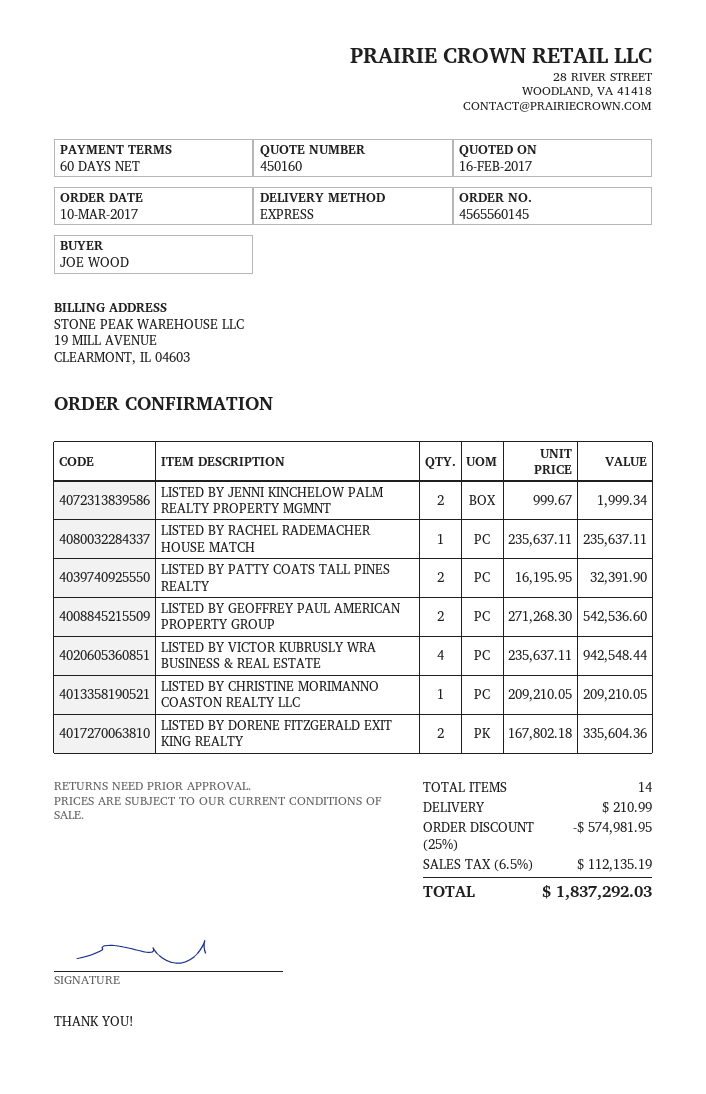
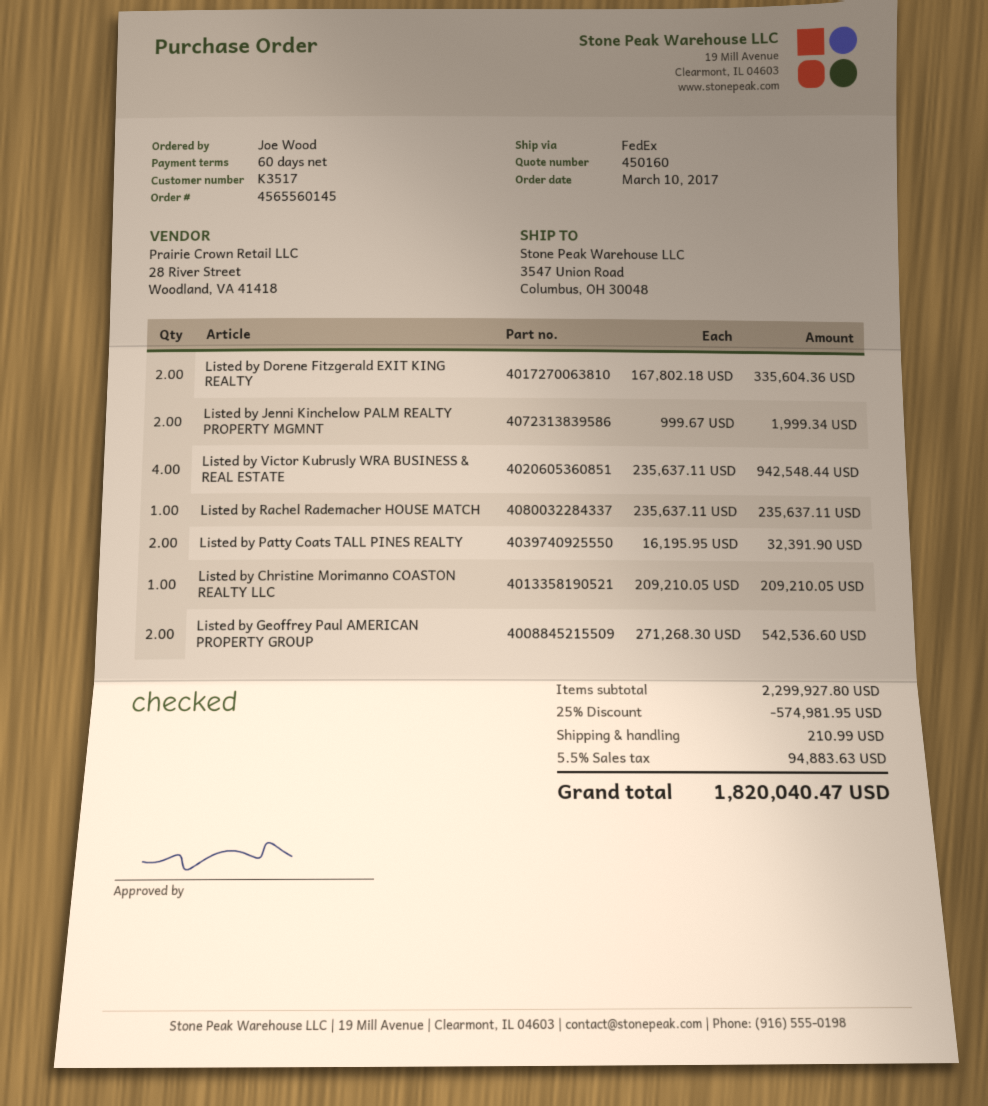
shipping method: express -> FedEx
tax: 6.5% = 112135.19 -> 5.5% = 94883.63
total: 1837292.03 -> 1820040.47

